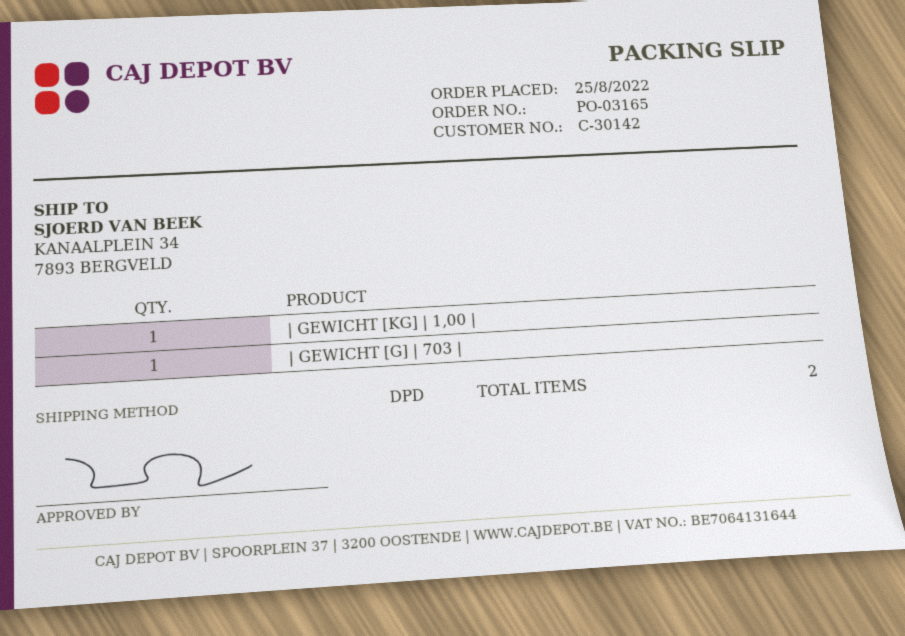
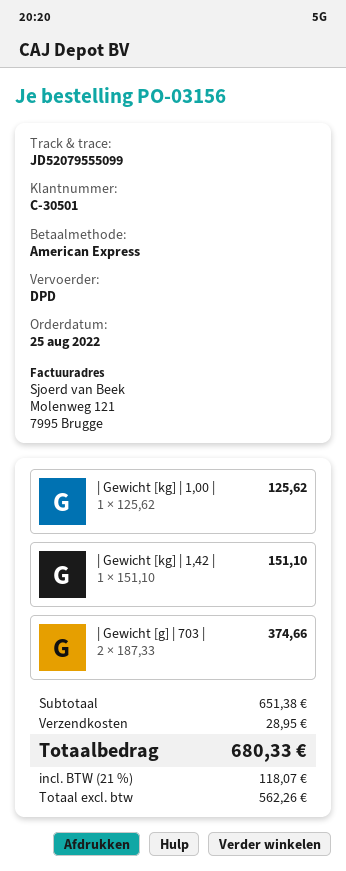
order number: PO-03165 -> PO-03156
customer number: C-30142 -> C-30501
| GEWICHT [G] | 703 |: 1 -> 2
| Gewicht [kg] | 1,42 |: none -> 1

